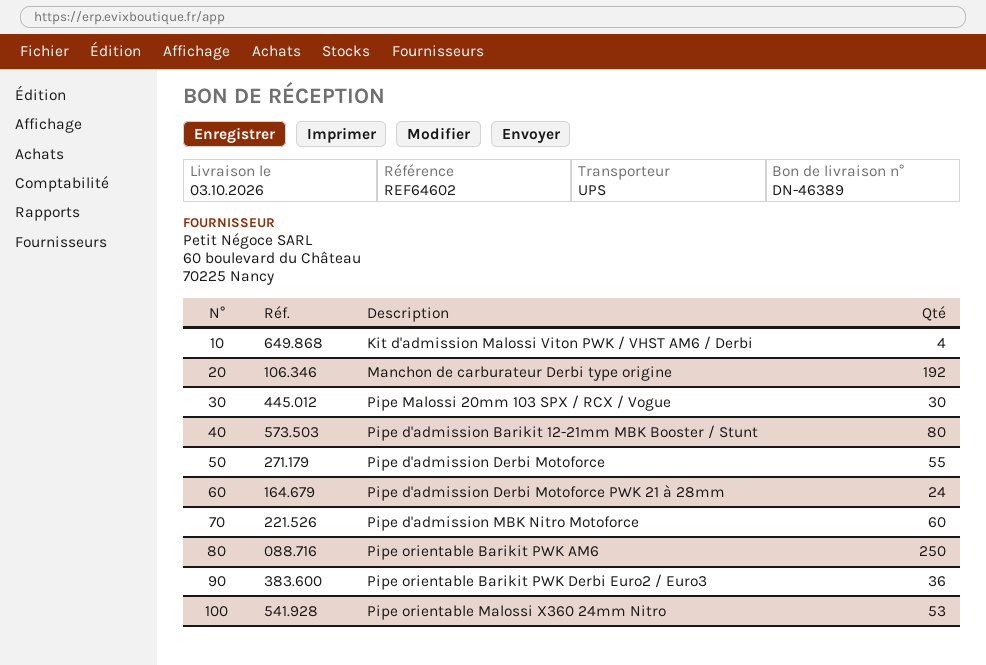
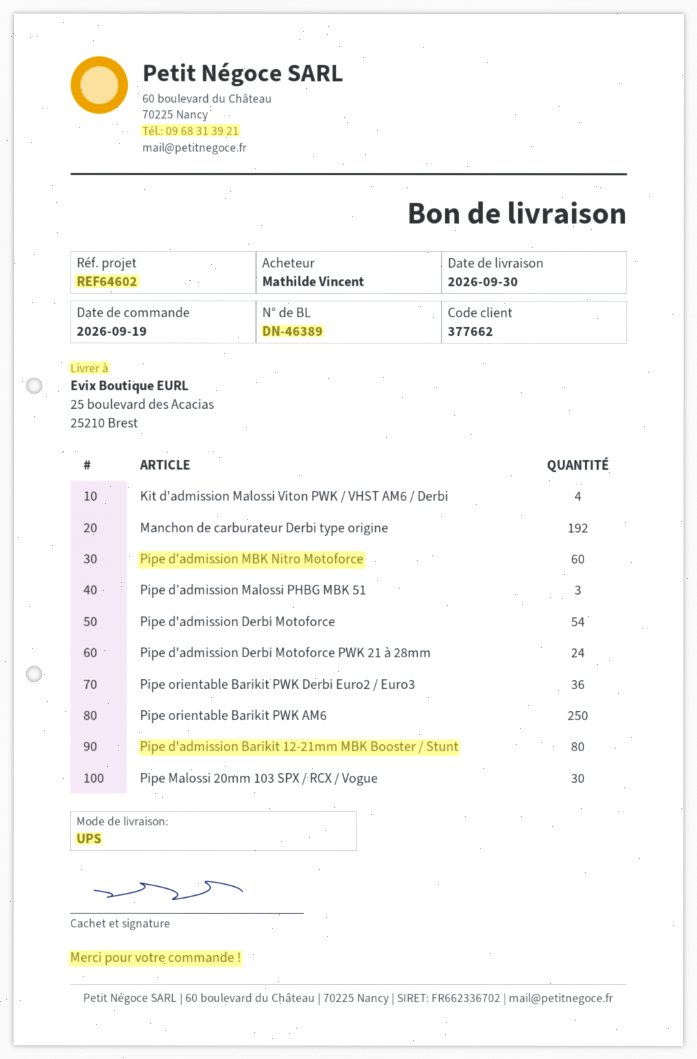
delivery date: 2026-10-03 -> 2026-09-30
Pipe d'admission Derbi Motoforce: 55 -> 54
Pipe orientable Malossi X360 24mm Nitro: 53 -> none
Pipe d’admission Malossi PHBG MBK 51: none -> 3

